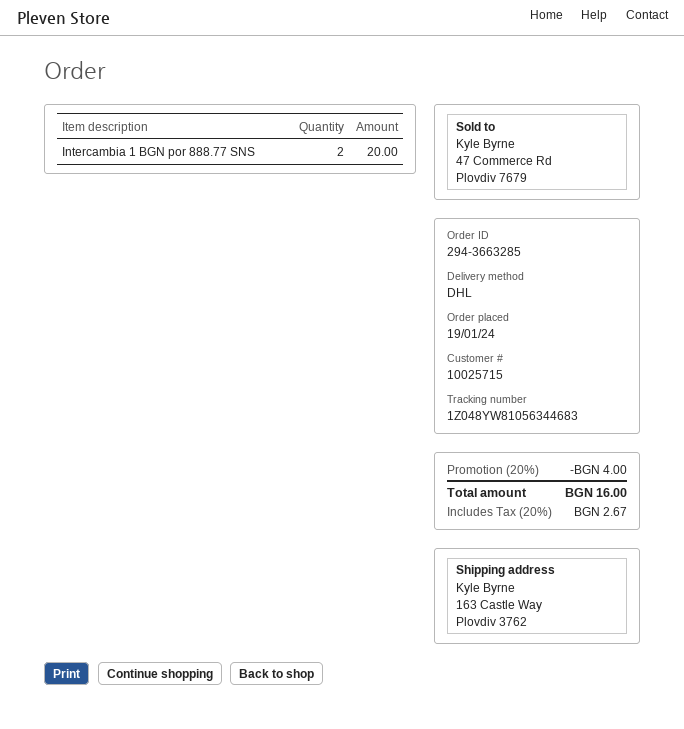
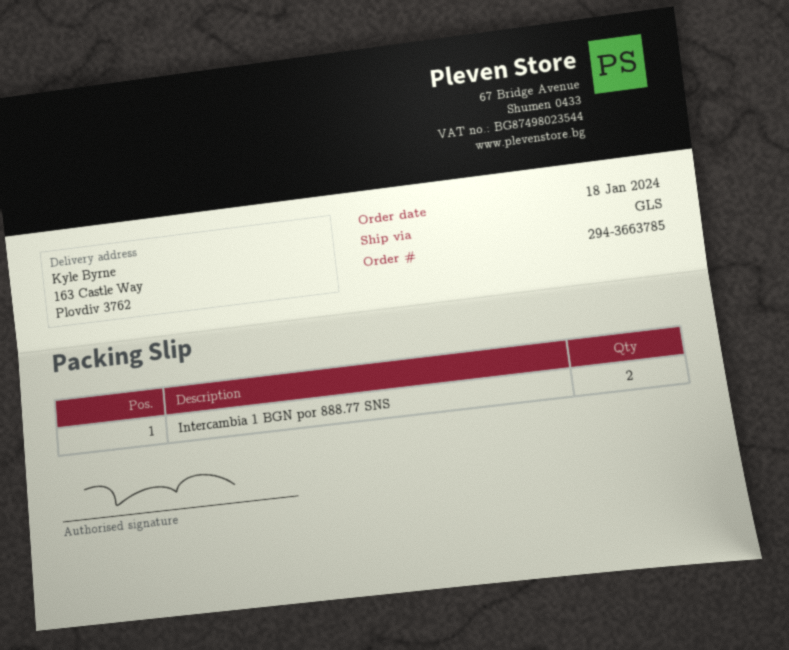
order number: 294-3663285 -> 294-3663785
order date: 2024-01-19 -> 2024-01-18
shipping method: DHL -> GLS

